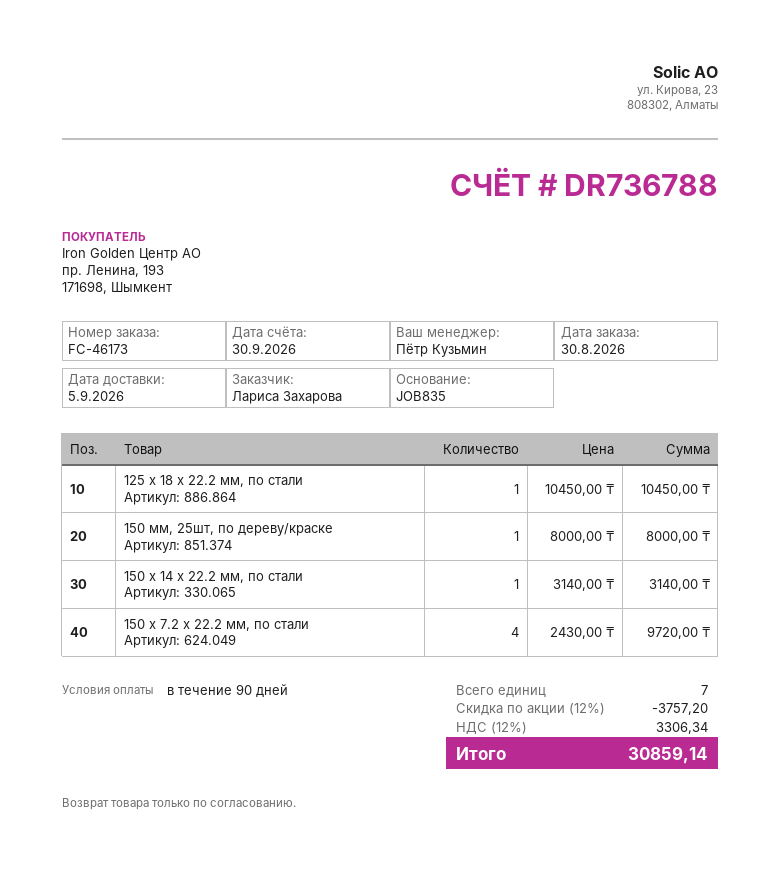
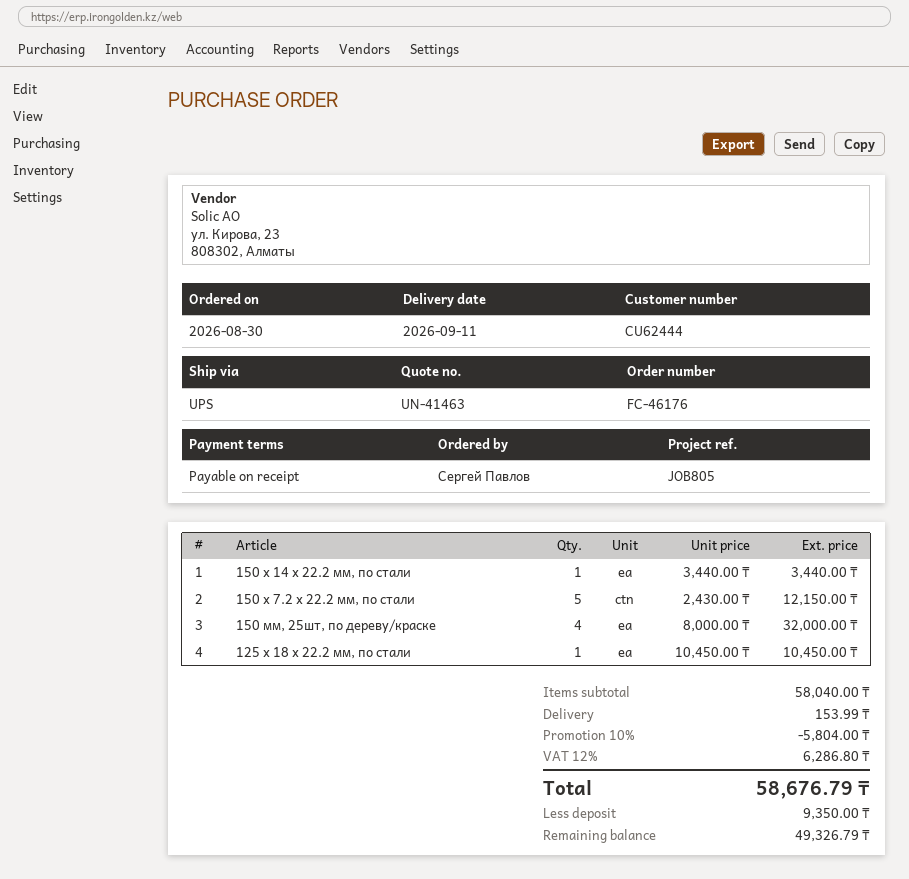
order number: FC-46173 -> FC-46176
delivery date: 2026-09-05 -> 2026-09-11
payment terms: 90 days -> on receipt
reference: JOB835 -> JOB805
ordered by: Лариса Захарова -> Сергей Павлов
150 мм, 25шт, по дереву/краске: 1 x 8000.00 = 8000.00 -> 4 x 8000.00 = 32000.00
150 х 14 х 22.2 мм, по стали: 1 x 3140.00 = 3140.00 -> 1 x 3440.00 = 3440.00
150 х 7.2 х 22.2 мм, по стали: 4 x 2430.00 = 9720.00 -> 5 x 2430.00 = 12150.00
discount: 12% = 3757.20 -> 10% = 5804.00
shipping: none -> 153.99
tax: 12% = 3306.34 -> 12% = 6286.80
total: 30859.14 -> 58676.79

